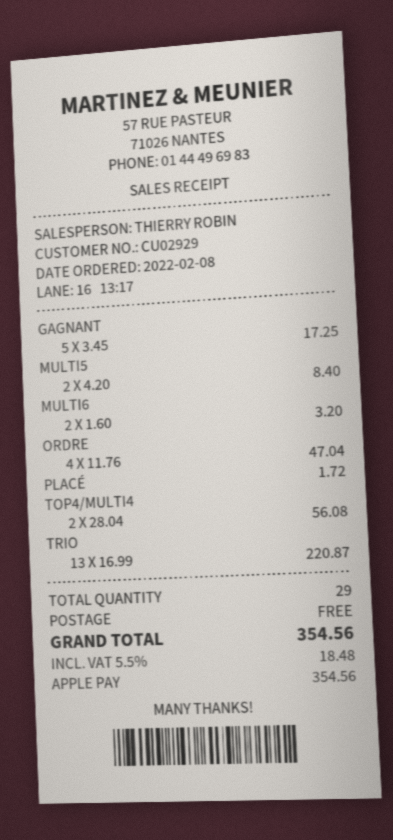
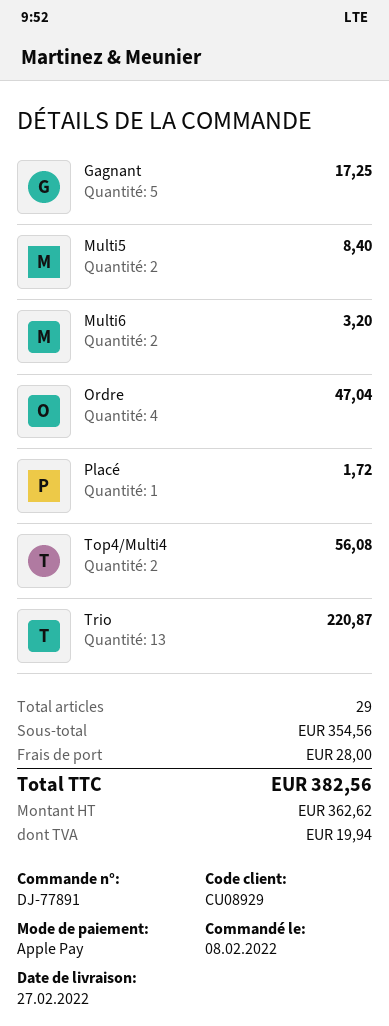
customer number: CU02929 -> CU08929
shipping: 0.00 -> 28.00
tax: 18.48 -> 19.94
total: 354.56 -> 382.56

